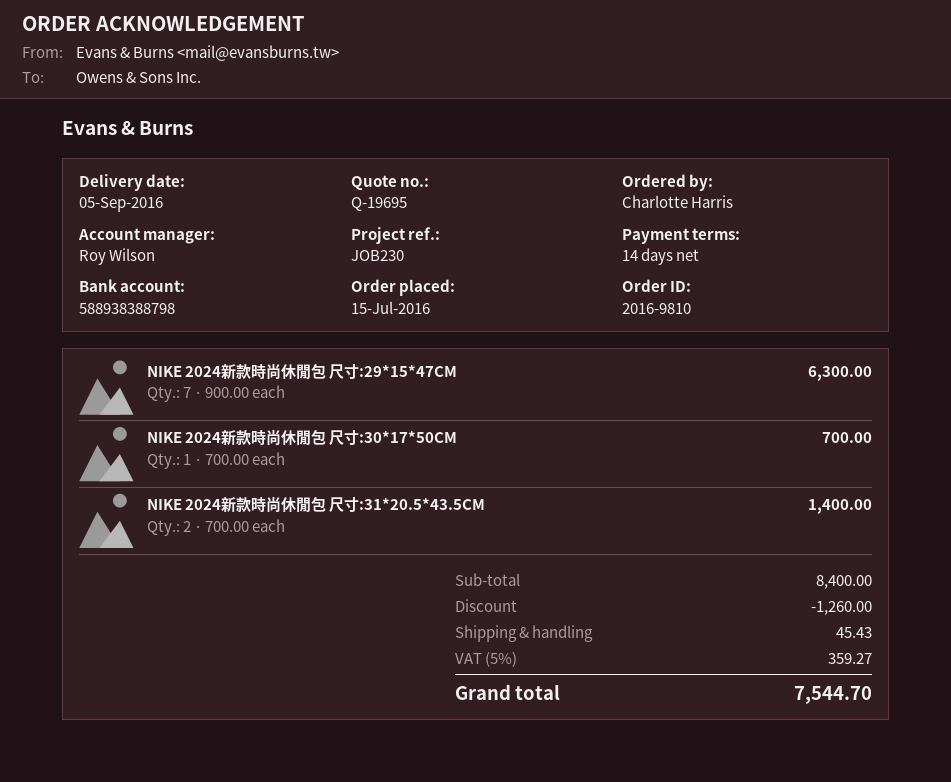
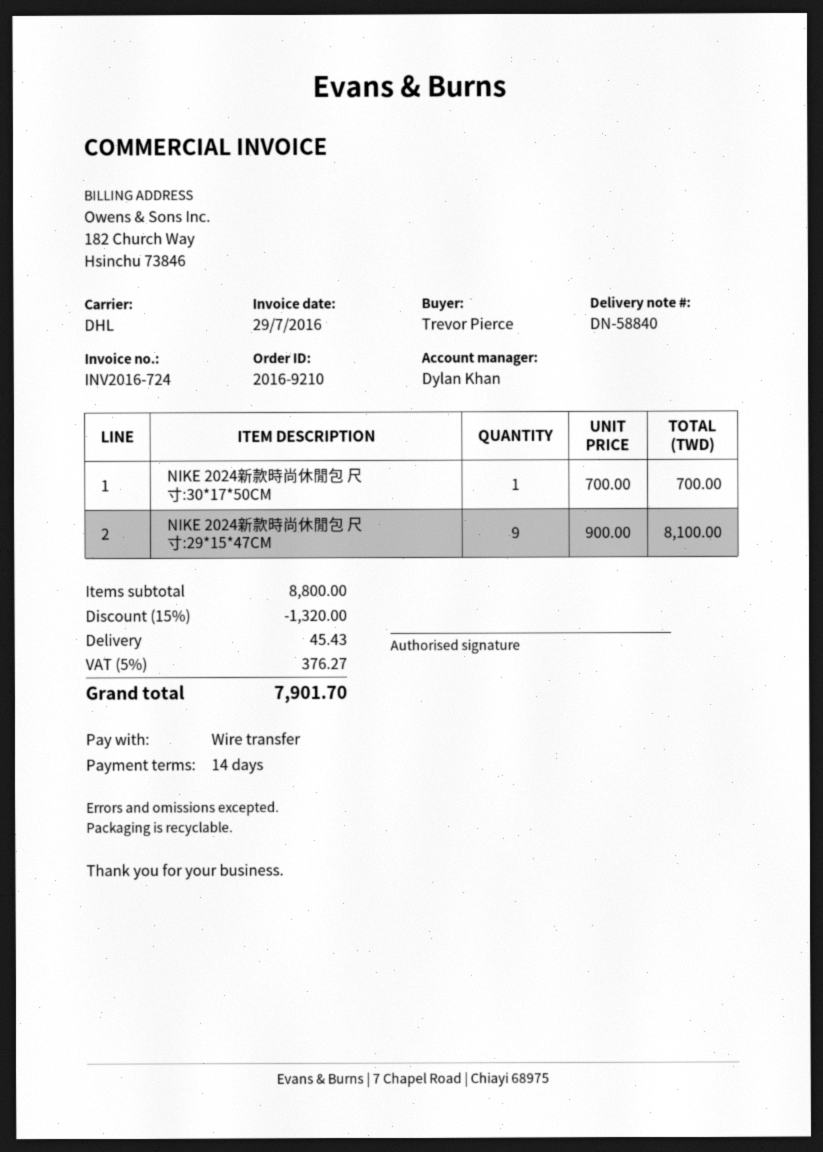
order number: 2016-9810 -> 2016-9210
ordered by: Charlotte Harris -> Trevor Pierce
sales rep: Roy Wilson -> Dylan Khan
NIKE 2024新款時尚休閒包 尺寸:29*15*47CM: 7 x 900.00 = 6300.00 -> 9 x 900.00 = 8100.00
NIKE 2024新款時尚休閒包 尺寸:31*20.5*43.5CM: 2 x 700.00 = 1400.00 -> none
subtotal: 8400.00 -> 8800.00
discount: 1260.00 -> 1320.00
tax: 5% = 359.27 -> 5% = 376.27
total: 7544.70 -> 7901.70

